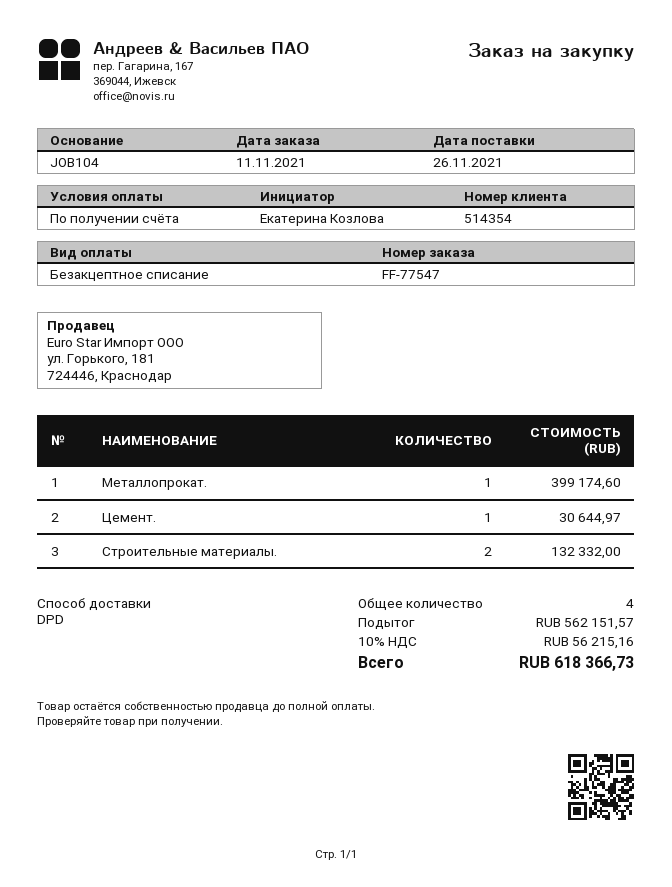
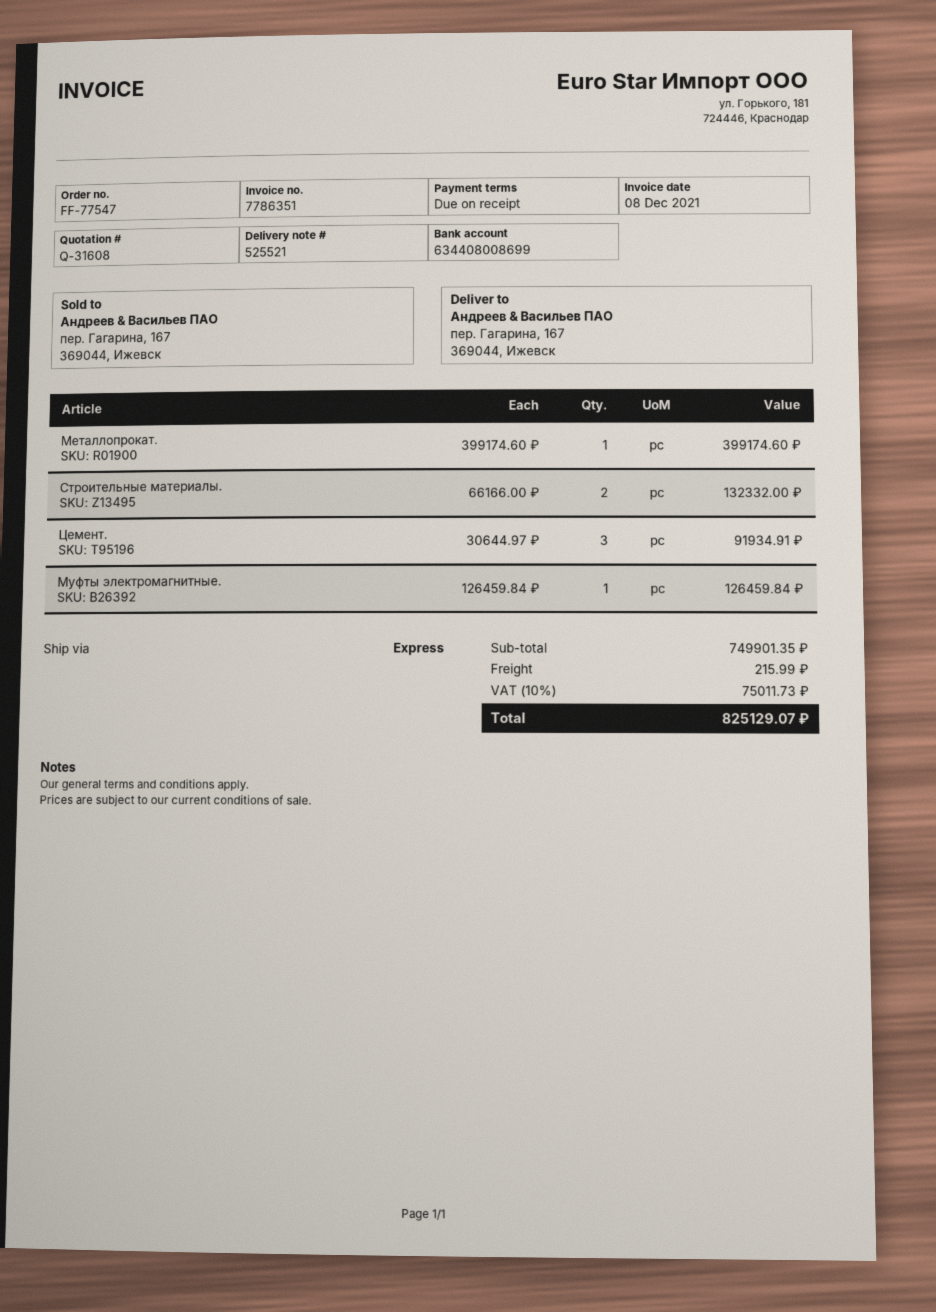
shipping method: DPD -> express
Цемент.: 1 for 30644.97 -> 3 for 91934.91
Муфты электромагнитные.: none -> 1 for 126459.84
subtotal: 562151.57 -> 749901.35
shipping: none -> 215.99
tax: 10% = 56215.16 -> 10% = 75011.73
total: 618366.73 -> 825129.07

